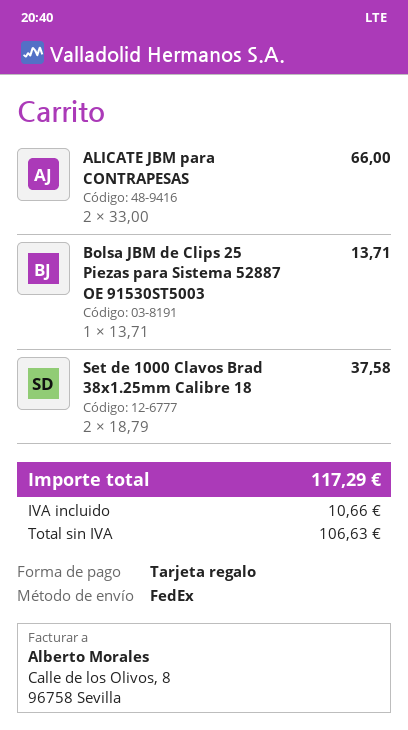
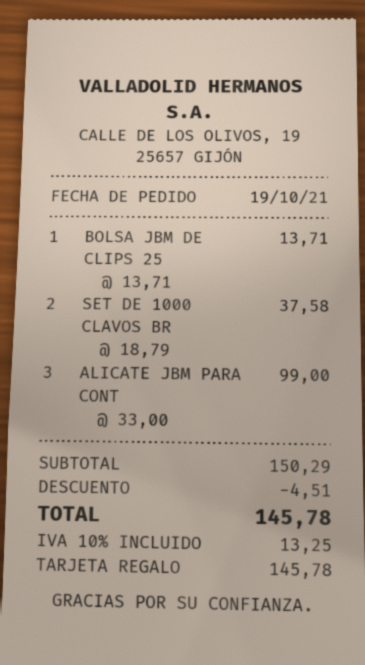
ALICATE JBM para CONTRAPESAS: 2 x 33.00 = 66.00 -> 3 x 33.00 = 99.00
discount: none -> 4.51
tax: 10.66 -> 13.25
total: 117.29 -> 145.78

